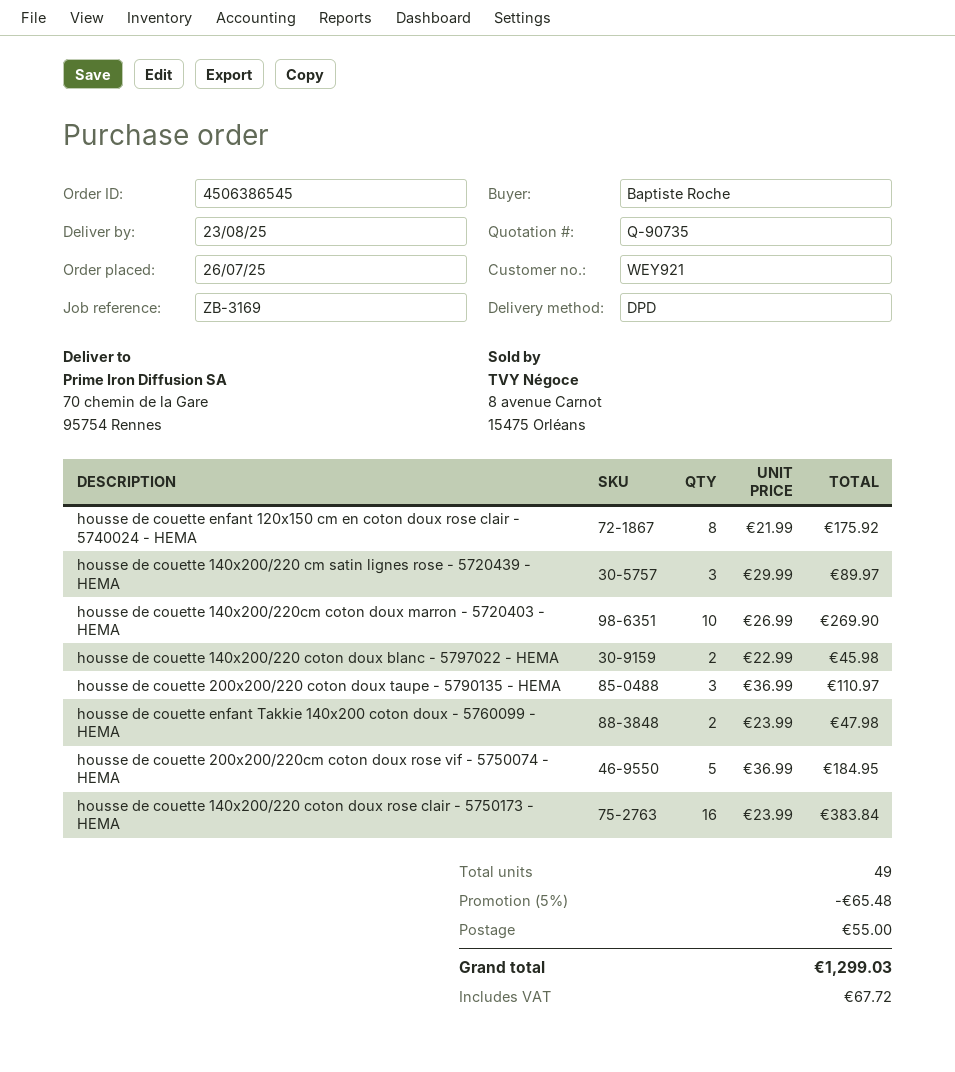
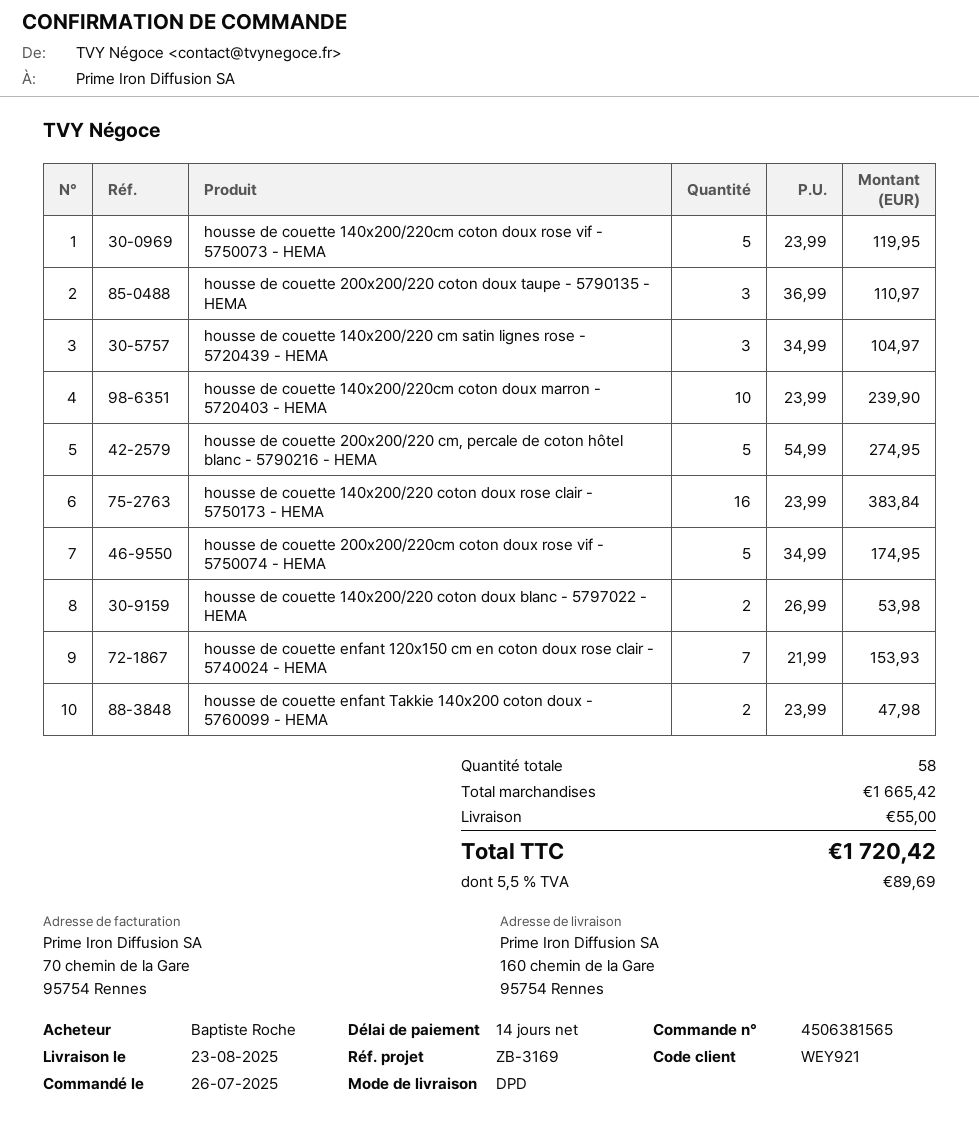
order number: 4506386545 -> 4506381565
ship to: 70 chemin de la Gare, 95754 Rennes -> 160 chemin de la Gare, 95754 Rennes
housse de couette enfant 120x150 cm en coton doux rose clair - 5740024 - HEMA: 8 x 21.99 = 175.92 -> 7 x 21.99 = 153.93
housse de couette 140x200/220 cm satin lignes rose - 5720439 - HEMA: 3 x 29.99 = 89.97 -> 3 x 34.99 = 104.97
housse de couette 140x200/220cm coton doux marron - 5720403 - HEMA: 10 x 26.99 = 269.90 -> 10 x 23.99 = 239.90
housse de couette 140x200/220 coton doux blanc - 5797022 - HEMA: 2 x 22.99 = 45.98 -> 2 x 26.99 = 53.98
housse de couette 200x200/220cm coton doux rose vif - 5750074 - HEMA: 5 x 36.99 = 184.95 -> 5 x 34.99 = 174.95
housse de couette 140x200/220cm coton doux rose vif - 5750073 - HEMA: none -> 5 x 23.99 = 119.95
housse de couette 200x200/220 cm, percale de coton hôtel blanc - 5790216 - HEMA: none -> 5 x 54.99 = 274.95
total quantity: 49 -> 58
discount: 5% = 65.48 -> none
tax: 67.72 -> 89.69
total: 1299.03 -> 1720.42

